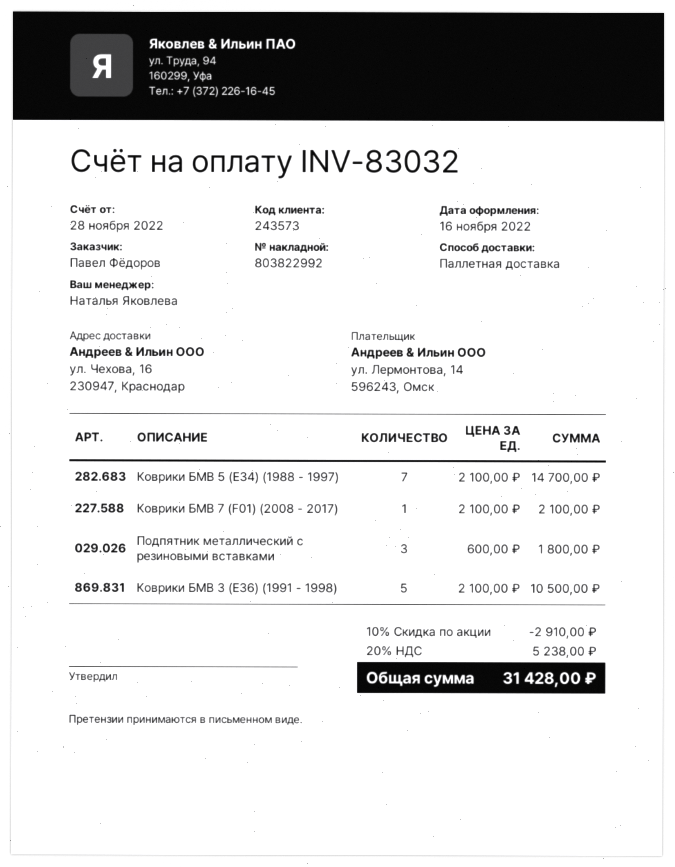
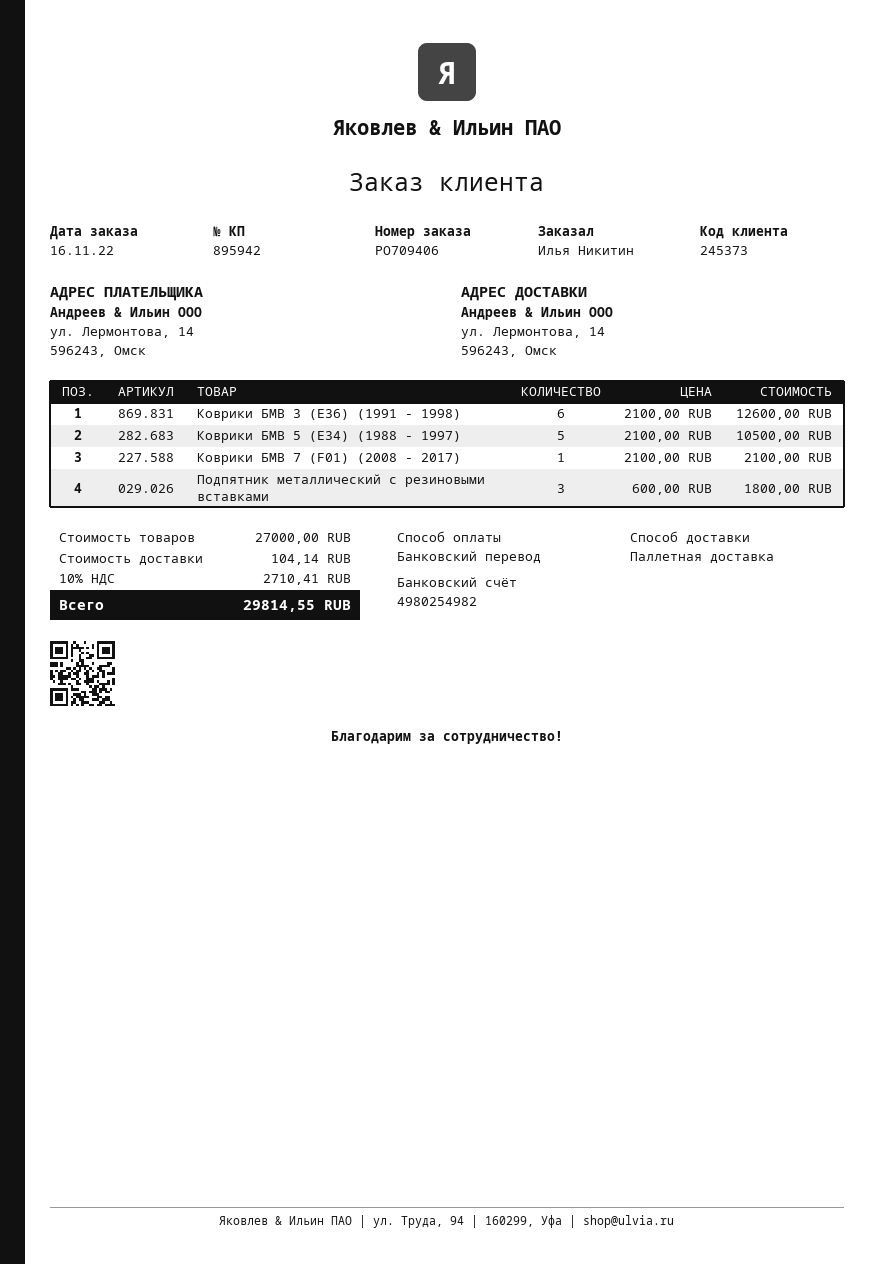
customer number: 243573 -> 245373
ordered by: Павел Фёдоров -> Илья Никитин
ship to: ул. Чехова, 16, 230947, Краснодар -> ул. Лермонтова, 14, 596243, Омск
Коврики БМВ 5 (E34) (1988 - 1997): 7 x 2100.00 = 14700.00 -> 5 x 2100.00 = 10500.00
Коврики БМВ 3 (Е36) (1991 - 1998): 5 x 2100.00 = 10500.00 -> 6 x 2100.00 = 12600.00
discount: 10% = 2910.00 -> none
shipping: none -> 104.14
tax: 20% = 5238.00 -> 10% = 2710.41
total: 31428.00 -> 29814.55

